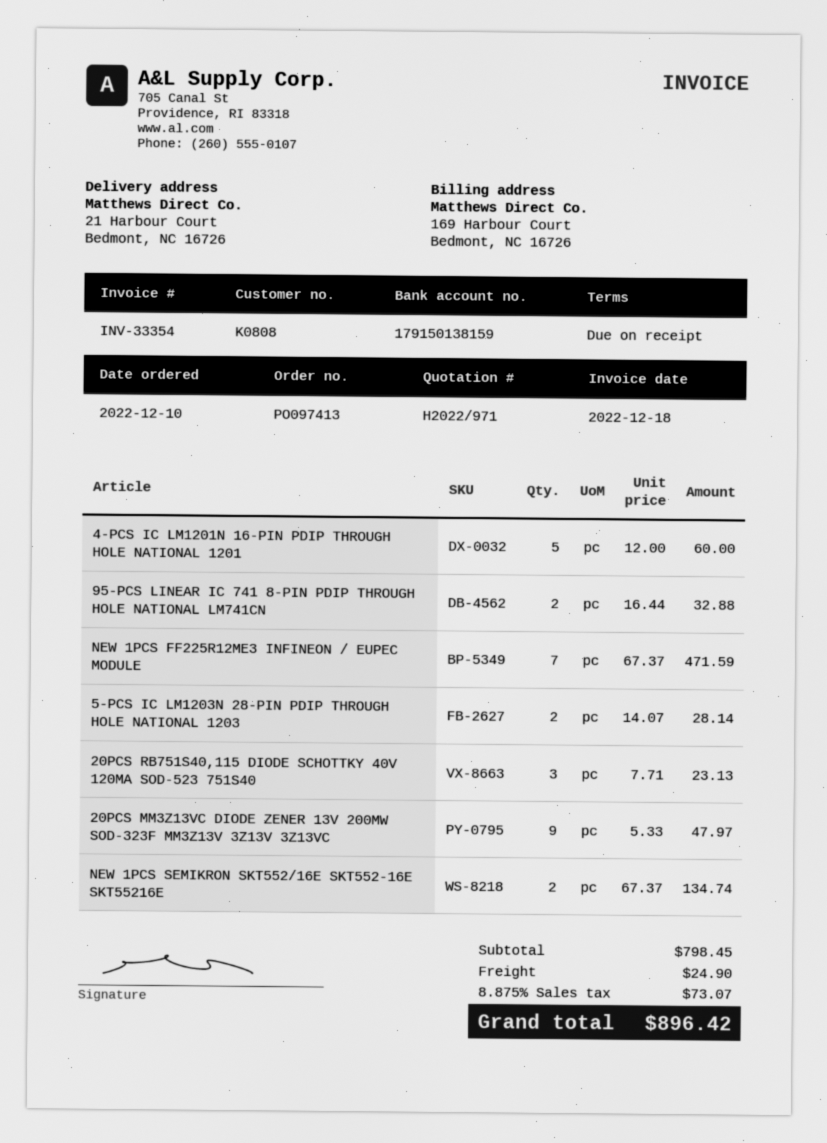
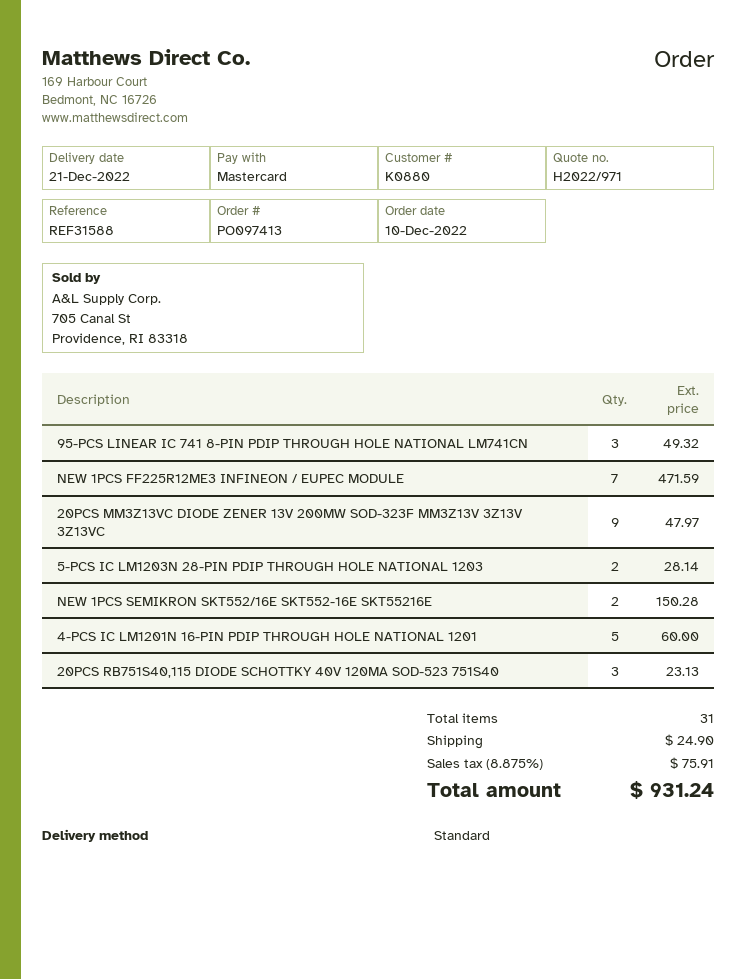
customer number: K0808 -> K0880
95-PCS LINEAR IC 741 8-PIN PDIP THROUGH HOLE NATIONAL LM741CN: 2 for 32.88 -> 3 for 49.32
NEW 1PCS SEMIKRON SKT552/16E SKT552-16E SKT55216E: 2 for 134.74 -> 2 for 150.28
tax: 8.875% = 73.07 -> 8.875% = 75.91
total: 896.42 -> 931.24

